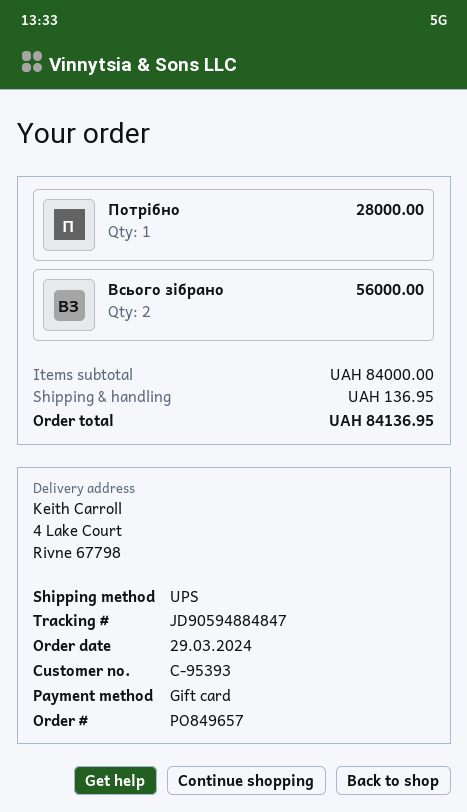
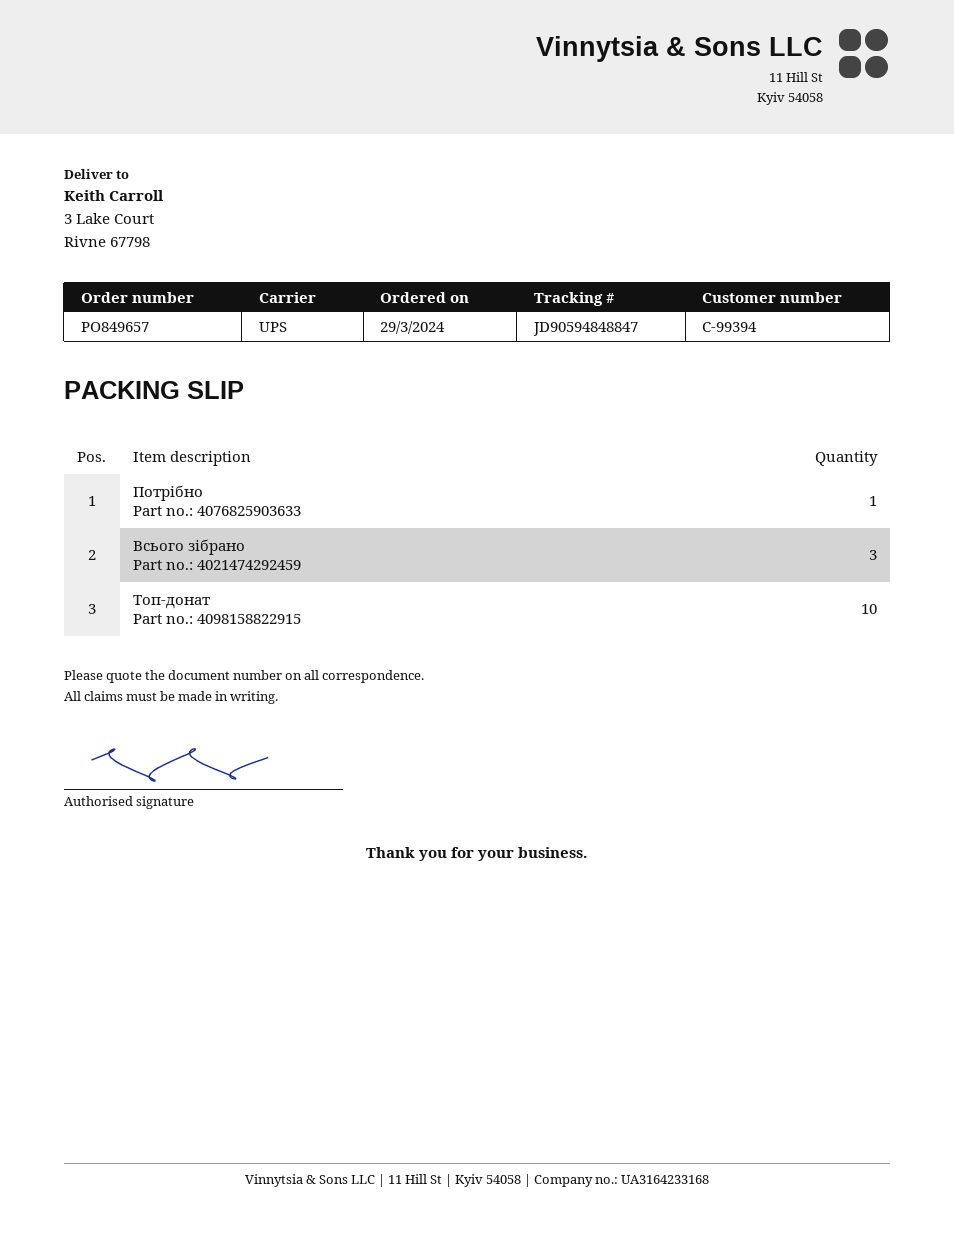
customer number: C-95393 -> C-99394
tracking number: JD90594884847 -> JD90594848847
ship to: 4 Lake Court, Rivne 67798 -> 3 Lake Court, Rivne 67798
Всього зібрано: 2 -> 3
Топ-донат: none -> 10

